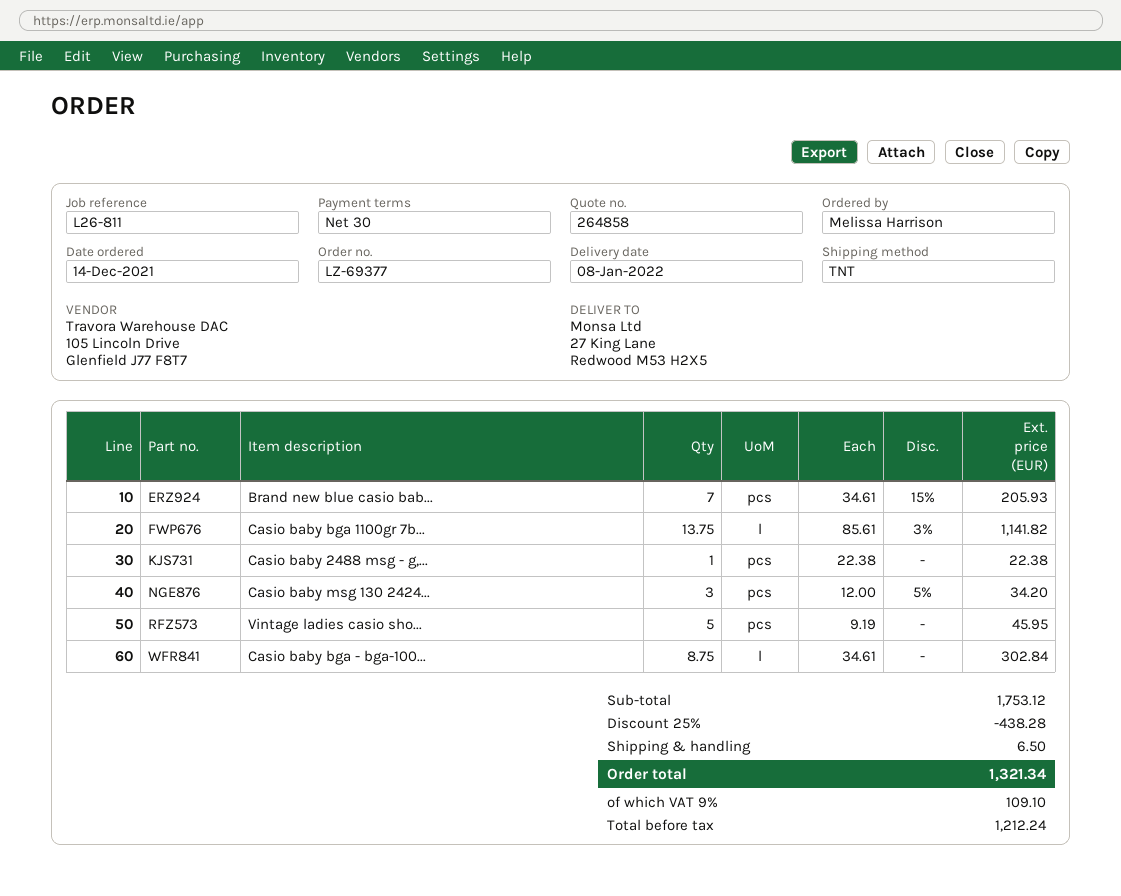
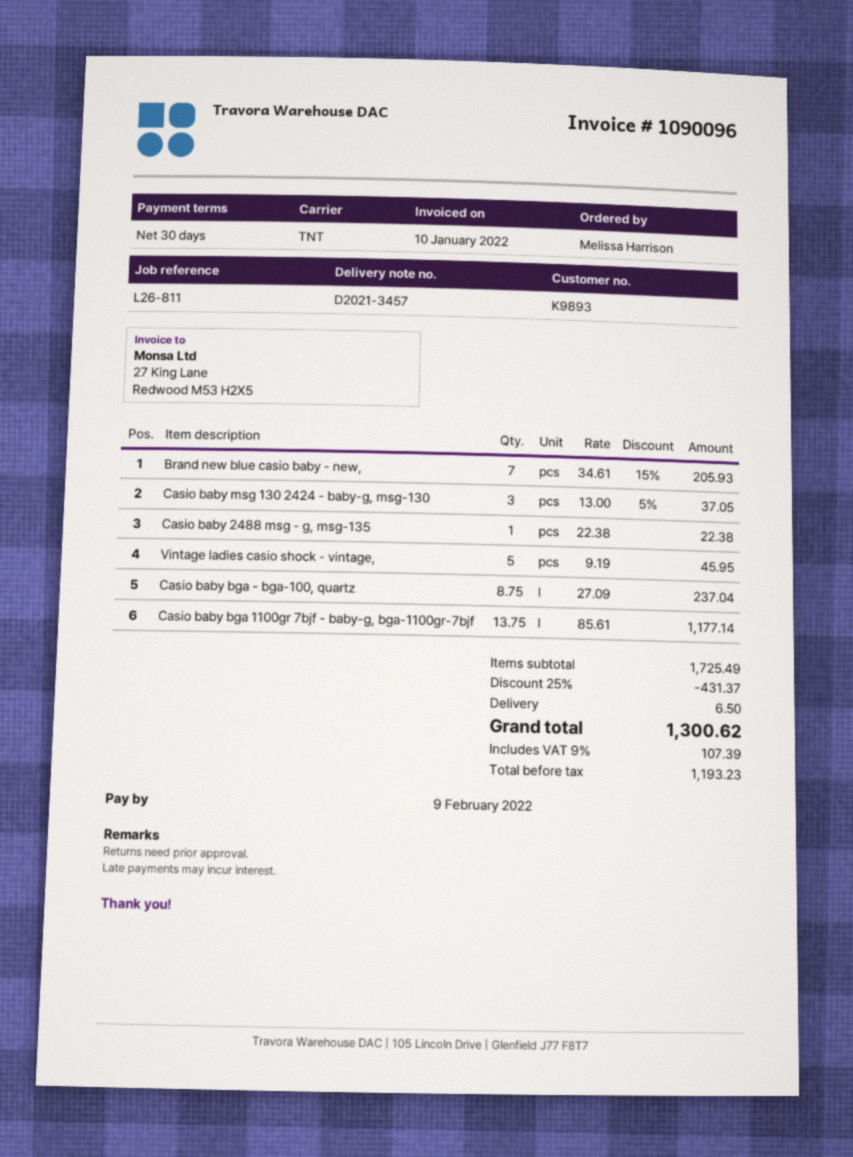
Casio baby bga 1100gr 7b...: 13.75 x 85.61 - 3% = 1141.82 -> 13.75 x 85.61 = 1177.14
Casio baby msg 130 2424...: 3 x 12.00 - 5% = 34.20 -> 3 x 13.00 - 5% = 37.05
Casio baby bga - bga-100...: 8.75 x 34.61 = 302.84 -> 8.75 x 27.09 = 237.04
subtotal: 1753.12 -> 1725.49
discount: 25% = 438.28 -> 25% = 431.37
net: 1212.24 -> 1193.23
tax: 9% = 109.10 -> 9% = 107.39
total: 1321.34 -> 1300.62

